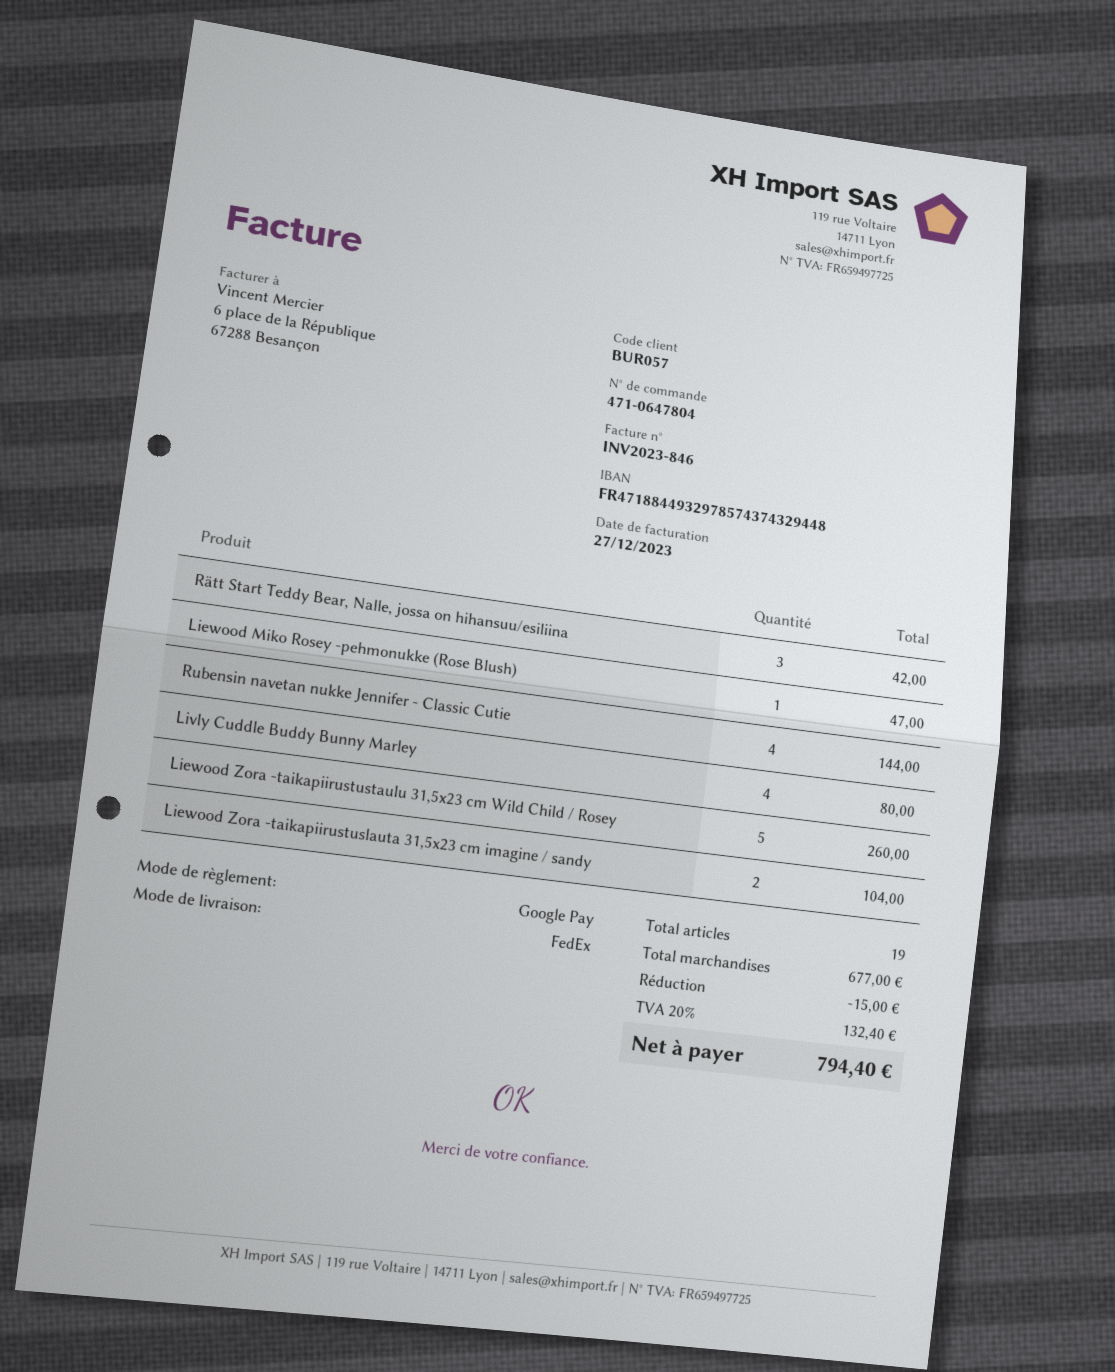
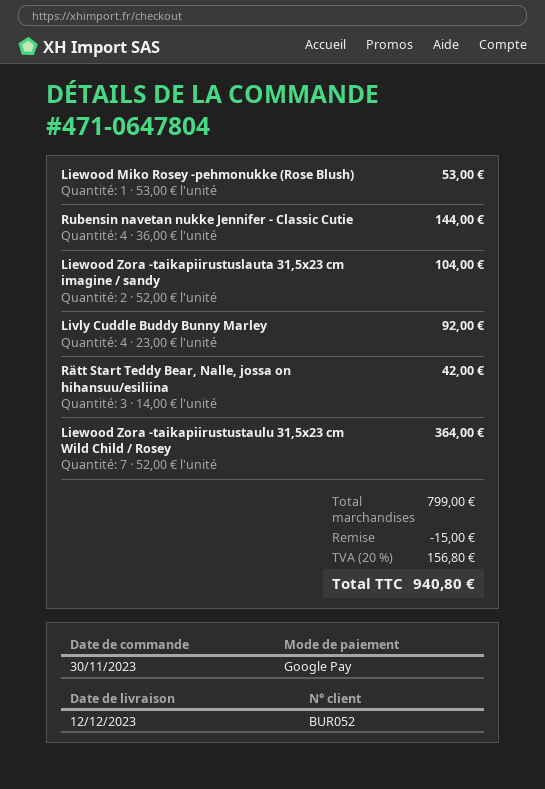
customer number: BUR057 -> BUR052
Liewood Miko Rosey -pehmonukke (Rose Blush): 1 for 47.00 -> 1 for 53.00
Livly Cuddle Buddy Bunny Marley: 4 for 80.00 -> 4 for 92.00
Liewood Zora -taikapiirustustaulu 31,5x23 cm Wild Child / Rosey: 5 for 260.00 -> 7 for 364.00
subtotal: 677.00 -> 799.00
tax: 20% = 132.40 -> 20% = 156.80
total: 794.40 -> 940.80

